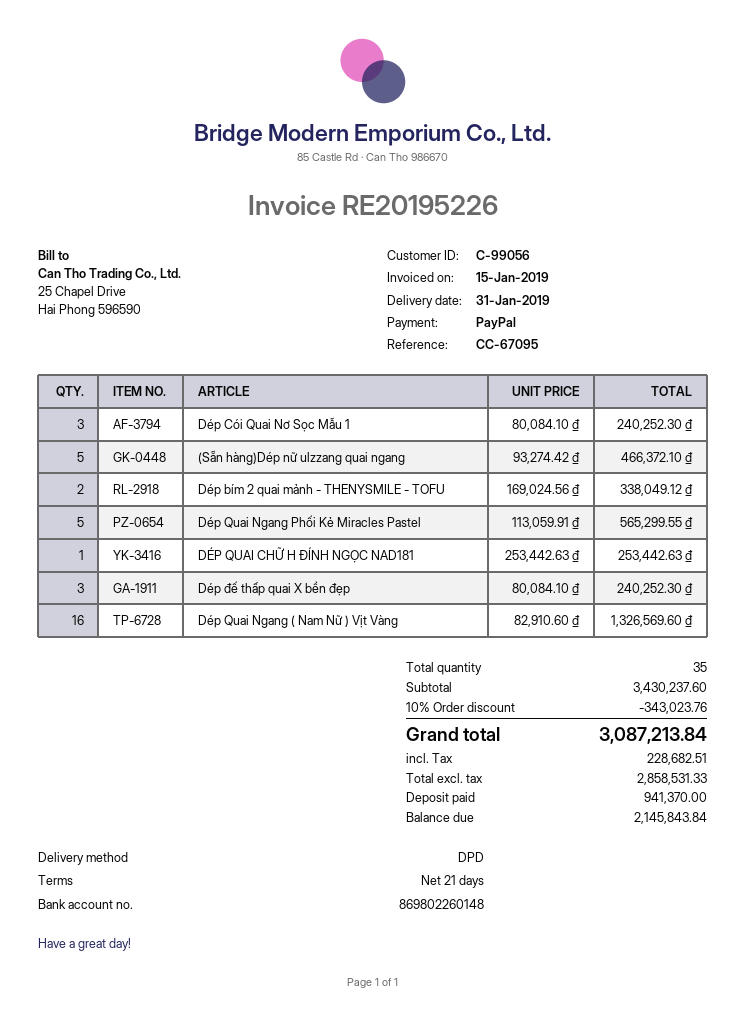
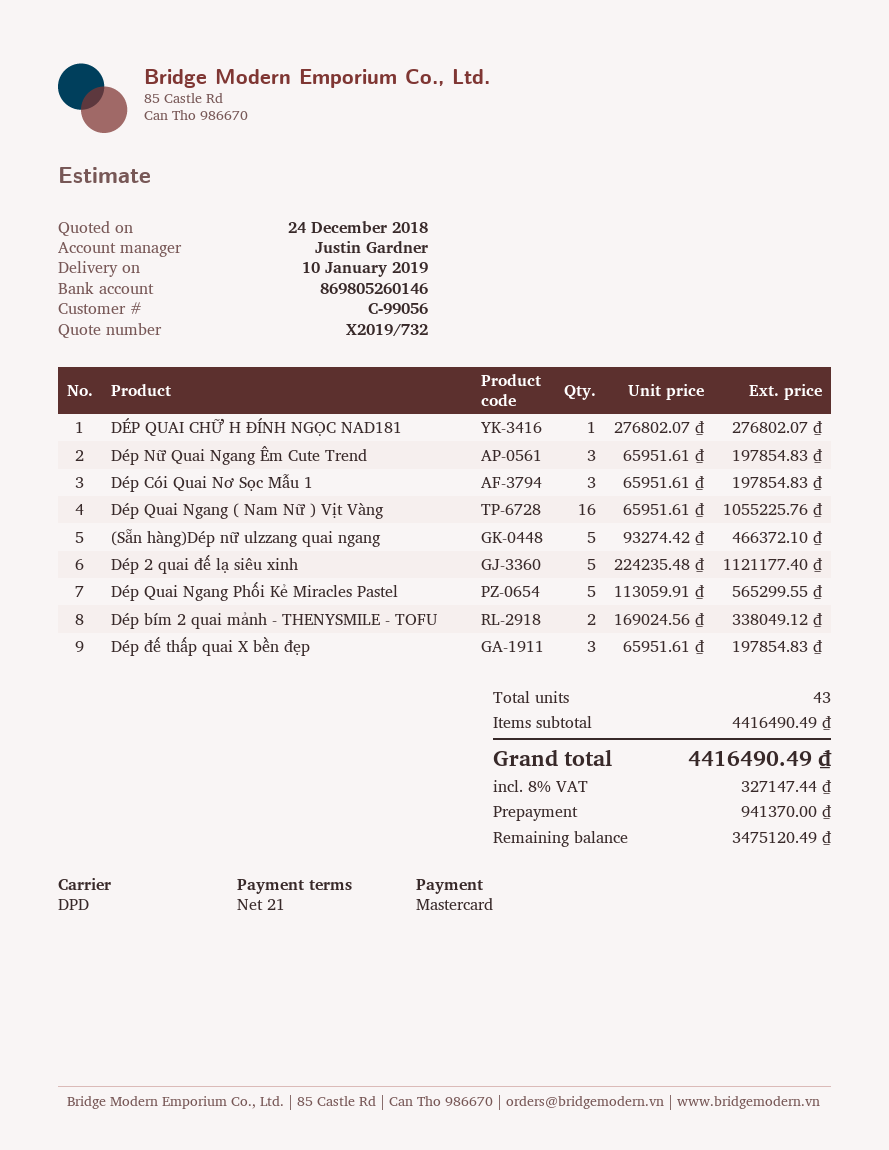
delivery date: 2019-01-31 -> 2019-01-10
payment method: PayPal -> Mastercard
bank account: 869802260148 -> 869805260146
Dép Cói Quai Nơ Sọc Mẫu 1: 3 x 80084.10 = 240252.30 -> 3 x 65951.61 = 197854.83
DÉP QUAI CHỮ H ĐÍNH NGỌC NAD181: 1 x 253442.63 = 253442.63 -> 1 x 276802.07 = 276802.07
Dép đế thấp quai X bền đẹp: 3 x 80084.10 = 240252.30 -> 3 x 65951.61 = 197854.83
Dép Quai Ngang ( Nam Nữ ) Vịt Vàng: 16 x 82910.60 = 1326569.60 -> 16 x 65951.61 = 1055225.76
Dép Nữ Quai Ngang Êm Cute Trend: none -> 3 x 65951.61 = 197854.83
Dép 2 quai đế lạ siêu xinh: none -> 5 x 224235.48 = 1121177.40
total quantity: 35 -> 43
subtotal: 3430237.60 -> 4416490.49
discount: 10% = 343023.76 -> none
tax: 228682.51 -> 327147.44
total: 3087213.84 -> 4416490.49
balance: 2145843.84 -> 3475120.49

